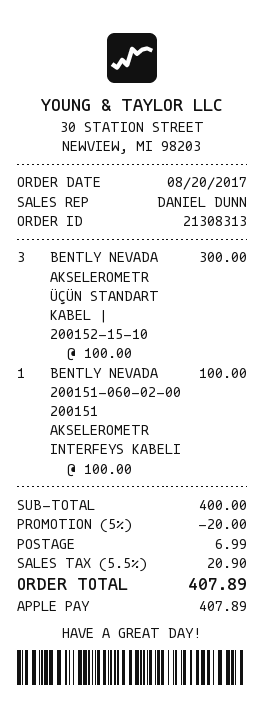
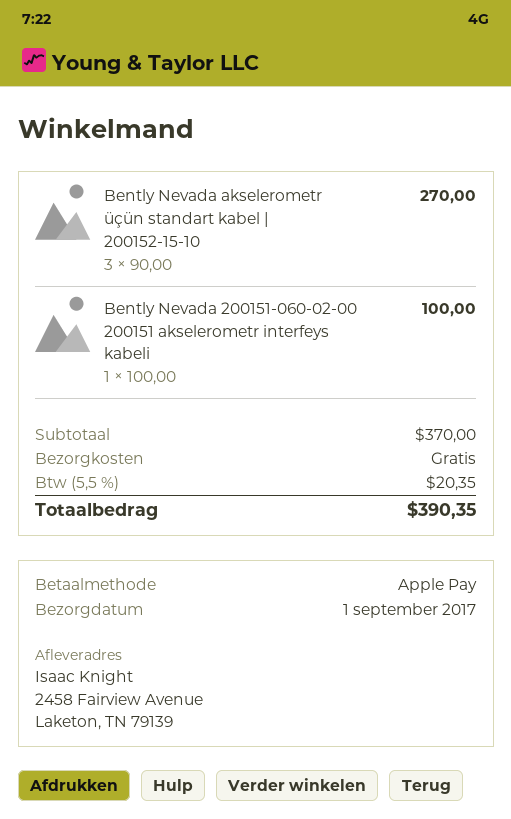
BENTLY NEVADA AKSELEROMETR ÜÇÜN STANDART KABEL | 200152-15-10: 3 x 100.00 = 300.00 -> 3 x 90.00 = 270.00
subtotal: 400.00 -> 370.00
discount: 5% = 20.00 -> none
shipping: 6.99 -> 0.00
tax: 5.5% = 20.90 -> 5.5% = 20.35
total: 407.89 -> 390.35

